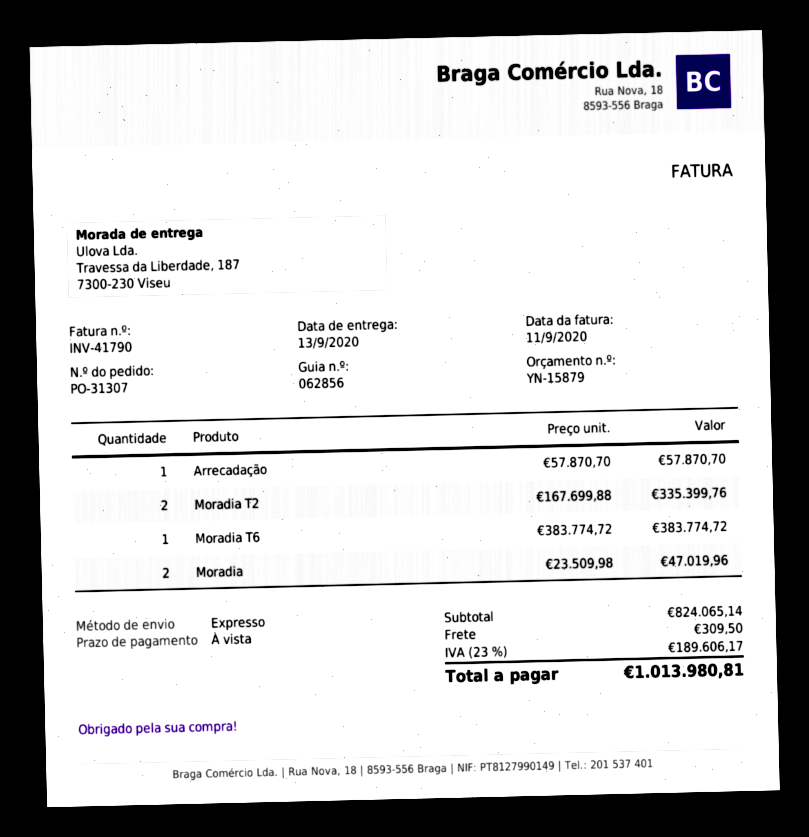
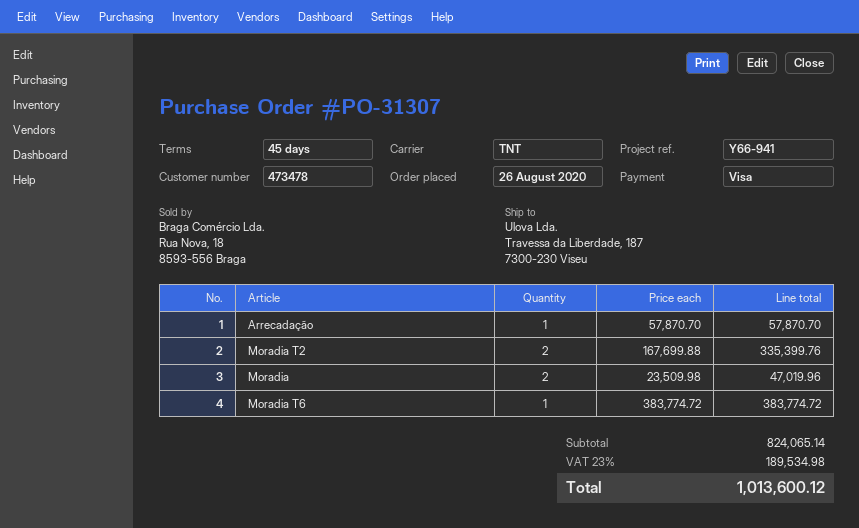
payment terms: on receipt -> 45 days
shipping method: express -> TNT
shipping: 309.50 -> none
tax: 23% = 189606.17 -> 23% = 189534.98
total: 1013980.81 -> 1013600.12

